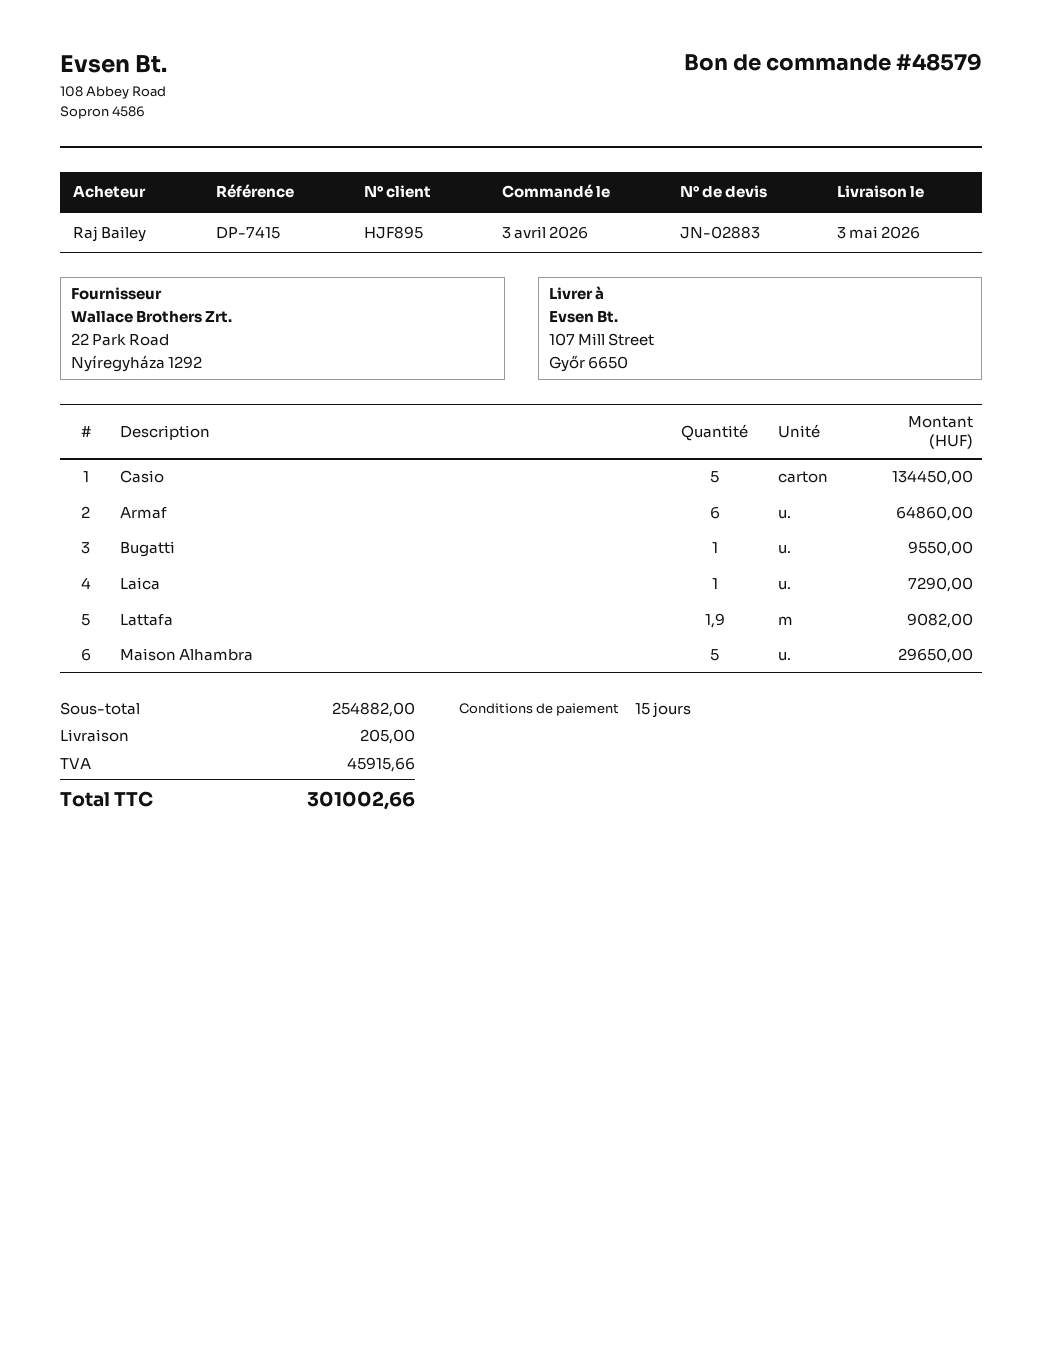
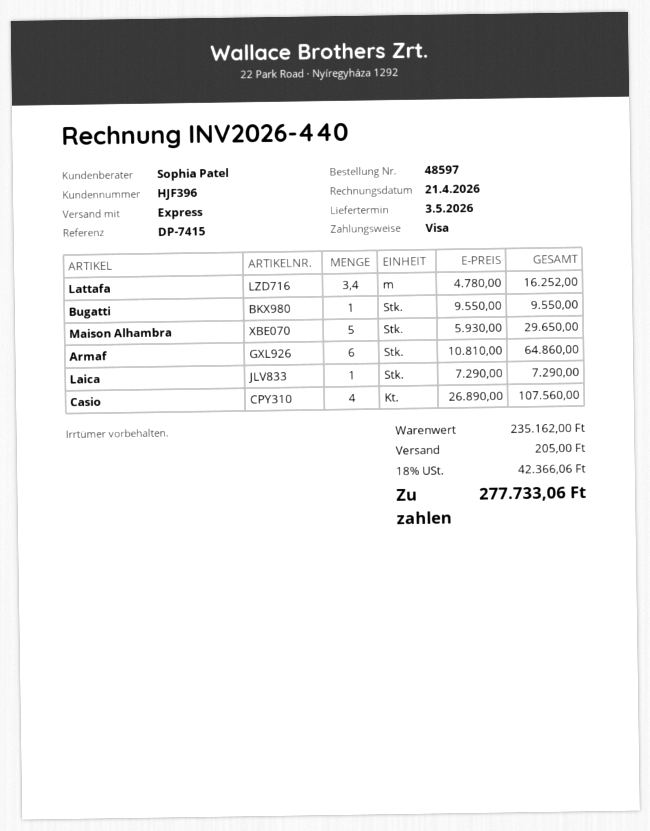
order number: 48579 -> 48597
customer number: HJF895 -> HJF396
Casio: 5 for 134450.00 -> 4 for 107560.00
Lattafa: 1.9 for 9082.00 -> 3.4 for 16252.00
subtotal: 254882.00 -> 235162.00
tax: 45915.66 -> 42366.06
total: 301002.66 -> 277733.06

